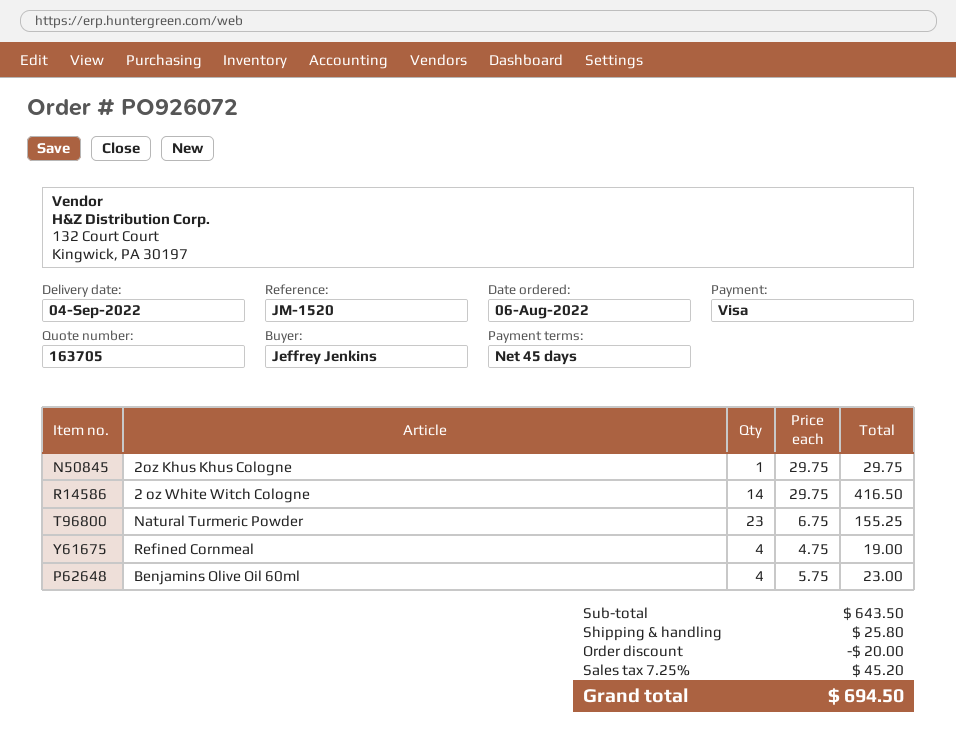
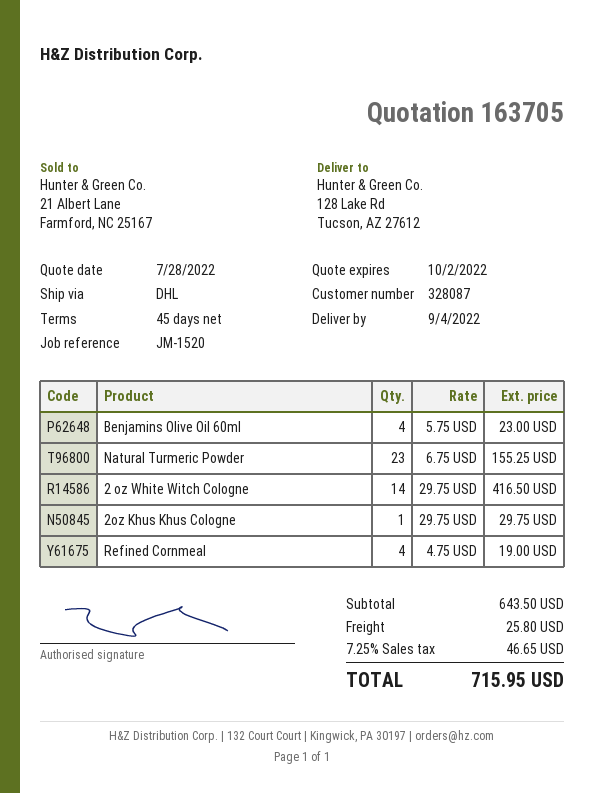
discount: 20.00 -> none
tax: 7.25% = 45.20 -> 7.25% = 46.65
total: 694.50 -> 715.95

